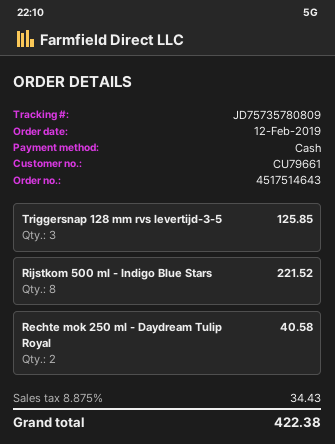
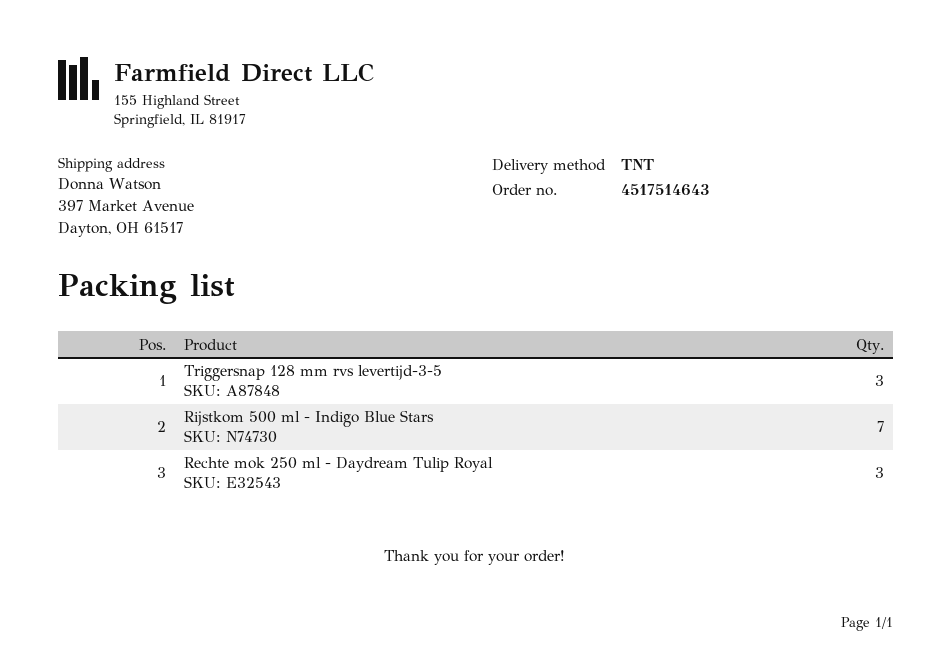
Rijstkom 500 ml - Indigo Blue Stars: 8 -> 7
Rechte mok 250 ml - Daydream Tulip Royal: 2 -> 3

